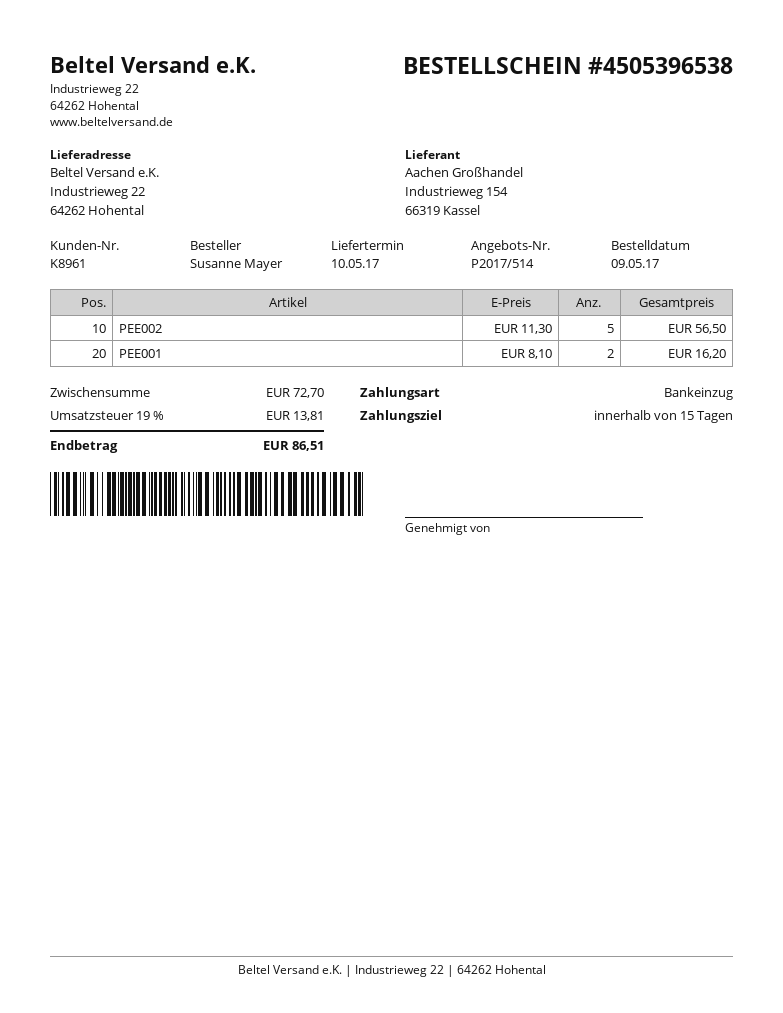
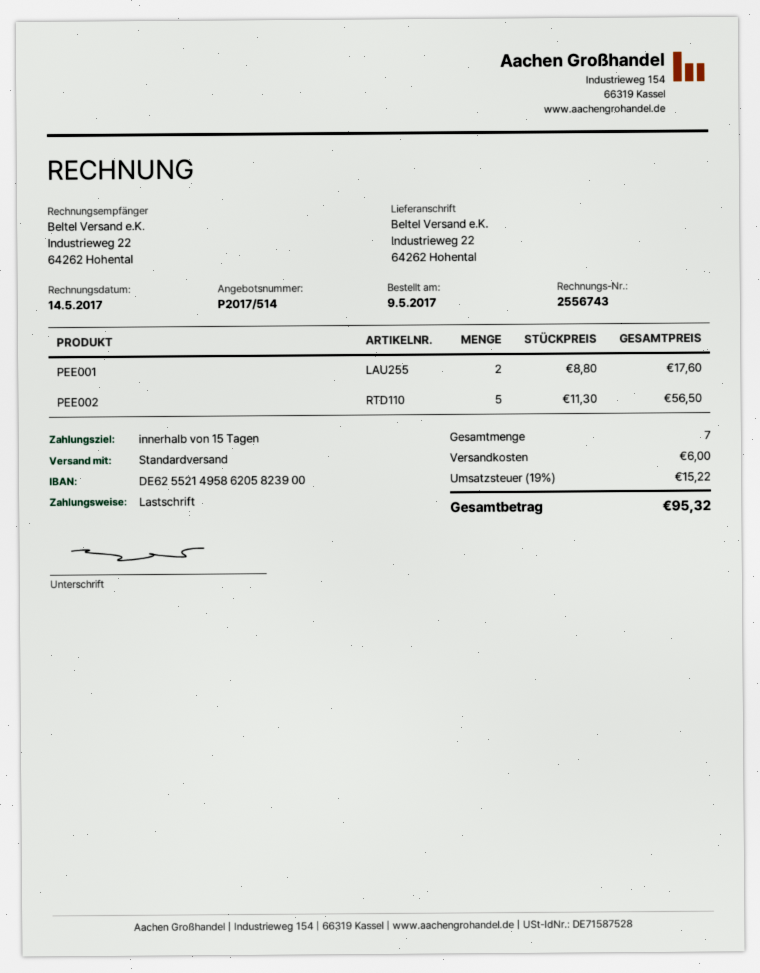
PEE001: 2 x 8.10 = 16.20 -> 2 x 8.80 = 17.60
shipping: none -> 6.00
tax: 19% = 13.81 -> 19% = 15.22
total: 86.51 -> 95.32

